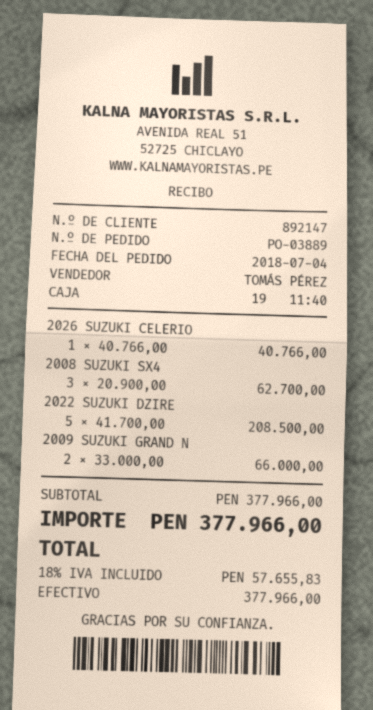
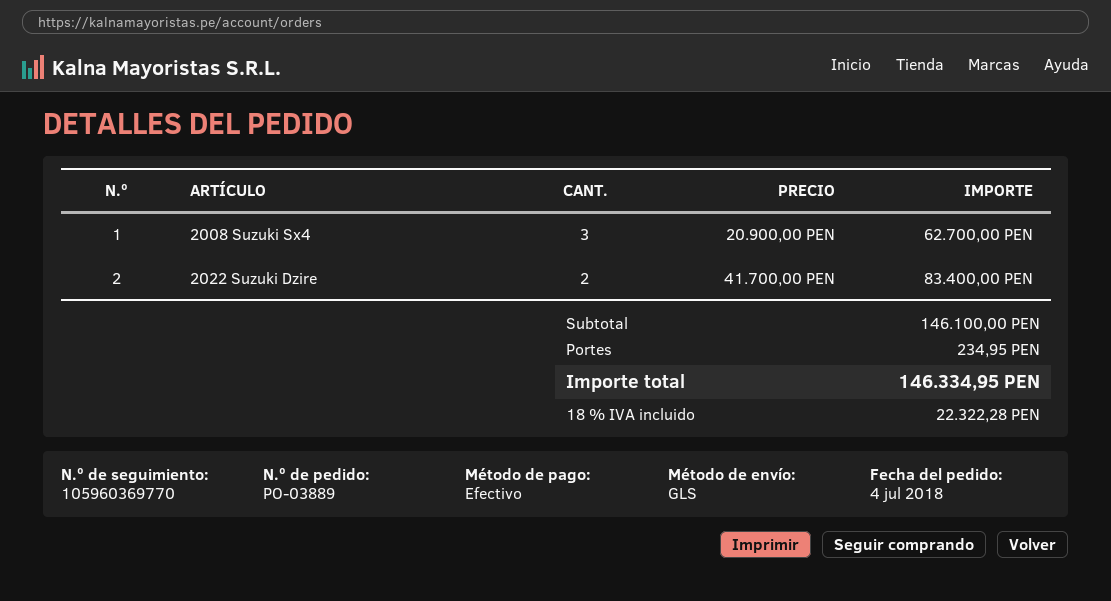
2026 SUZUKI CELERIO: 1 x 40766.00 = 40766.00 -> none
2022 SUZUKI DZIRE: 5 x 41700.00 = 208500.00 -> 2 x 41700.00 = 83400.00
2009 SUZUKI GRAND N: 2 x 33000.00 = 66000.00 -> none
subtotal: 377966.00 -> 146100.00
shipping: none -> 234.95
tax: 18% = 57655.83 -> 18% = 22322.28
total: 377966.00 -> 146334.95

